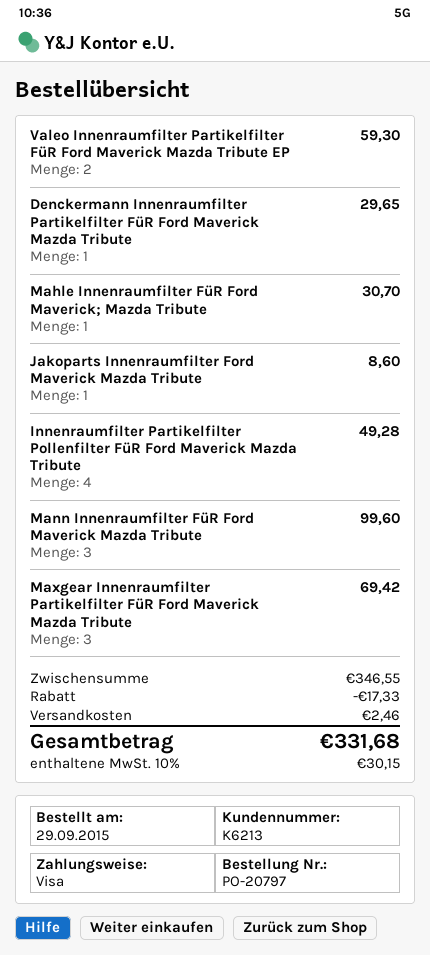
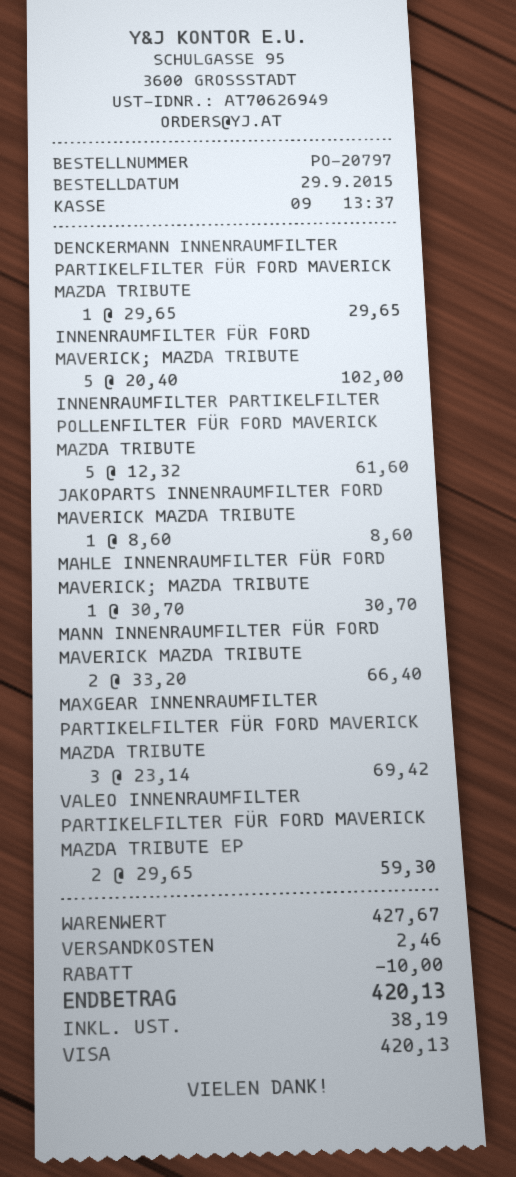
Innenraumfilter Partikelfilter Pollenfilter FüR Ford Maverick Mazda Tribute: 4 for 49.28 -> 5 for 61.60
Mann Innenraumfilter FüR Ford Maverick Mazda Tribute: 3 for 99.60 -> 2 for 66.40
INNENRAUMFILTER FÜR FORD MAVERICK; MAZDA TRIBUTE: none -> 5 for 102.00
subtotal: 346.55 -> 427.67
discount: 17.33 -> 10.00
tax: 30.15 -> 38.19
total: 331.68 -> 420.13

